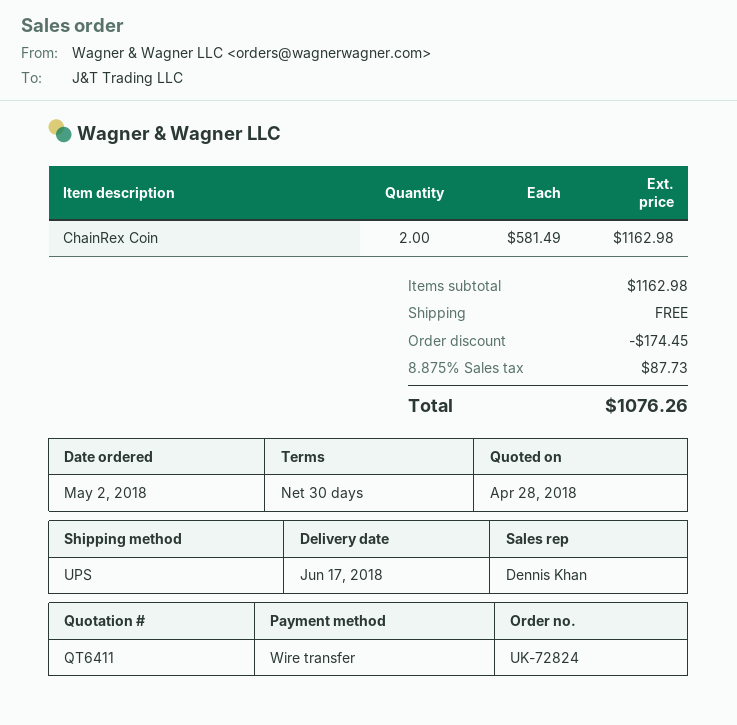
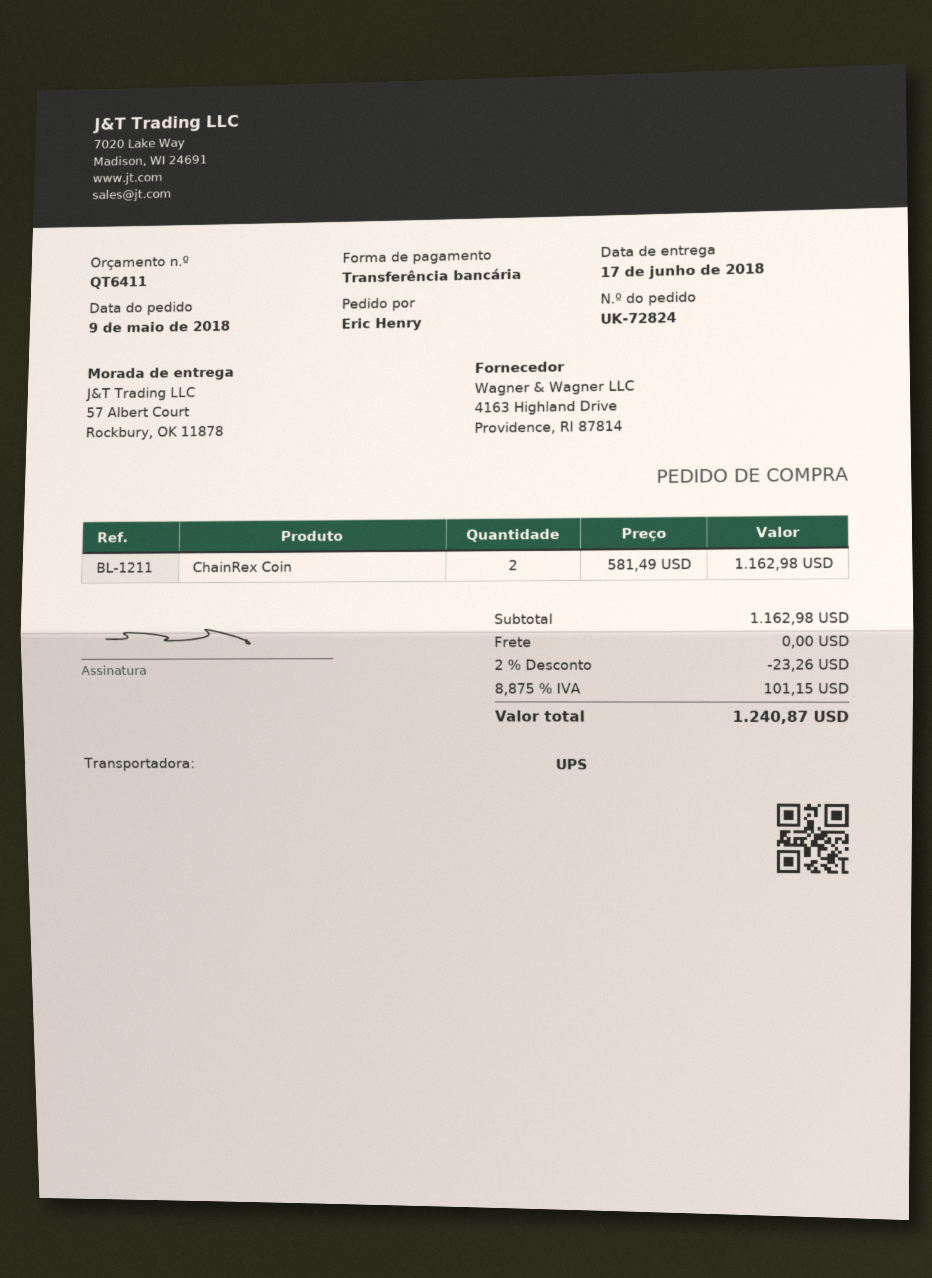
order date: 2018-05-02 -> 2018-05-09
discount: 174.45 -> 23.26
tax: 8.875% = 87.73 -> 8.875% = 101.15
total: 1076.26 -> 1240.87

